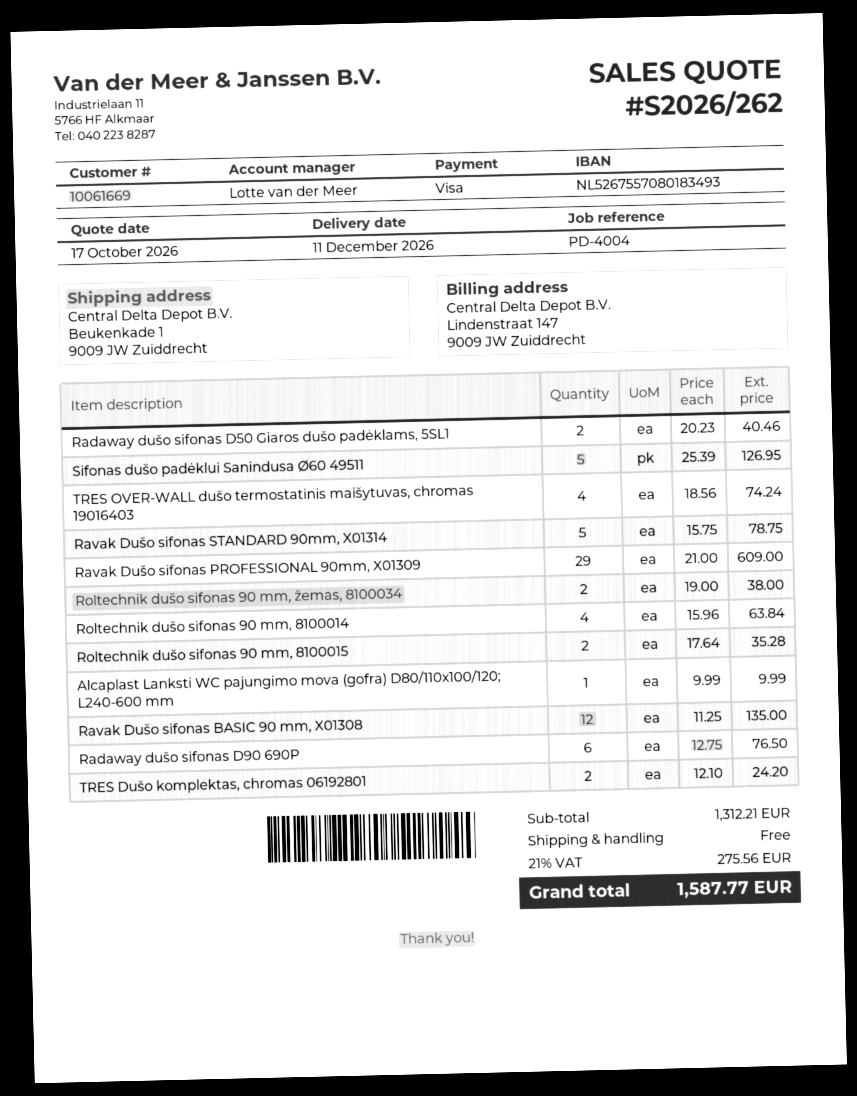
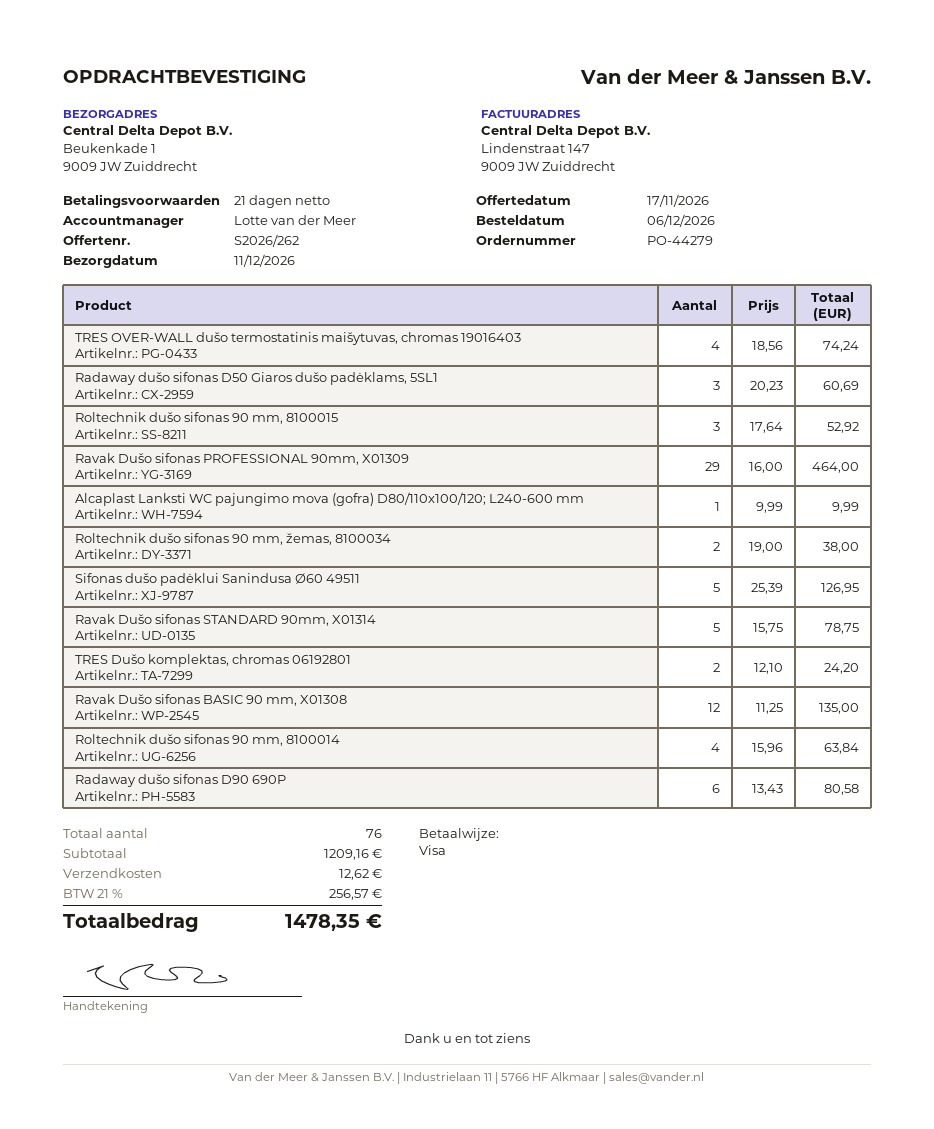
quote date: 2026-10-17 -> 2026-11-17
Radaway dušo sifonas D50 Giaros dušo padėklams, 5SL1: 2 x 20.23 = 40.46 -> 3 x 20.23 = 60.69
Ravak Dušo sifonas PROFESSIONAL 90mm, X01309: 29 x 21.00 = 609.00 -> 29 x 16.00 = 464.00
Roltechnik dušo sifonas 90 mm, 8100015: 2 x 17.64 = 35.28 -> 3 x 17.64 = 52.92
Radaway dušo sifonas D90 690P: 6 x 12.75 = 76.50 -> 6 x 13.43 = 80.58
subtotal: 1312.21 -> 1209.16
shipping: 0.00 -> 12.62
tax: 21% = 275.56 -> 21% = 256.57
total: 1587.77 -> 1478.35

